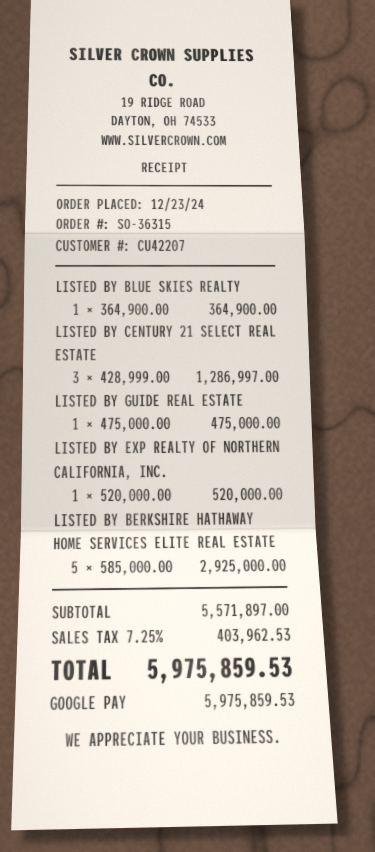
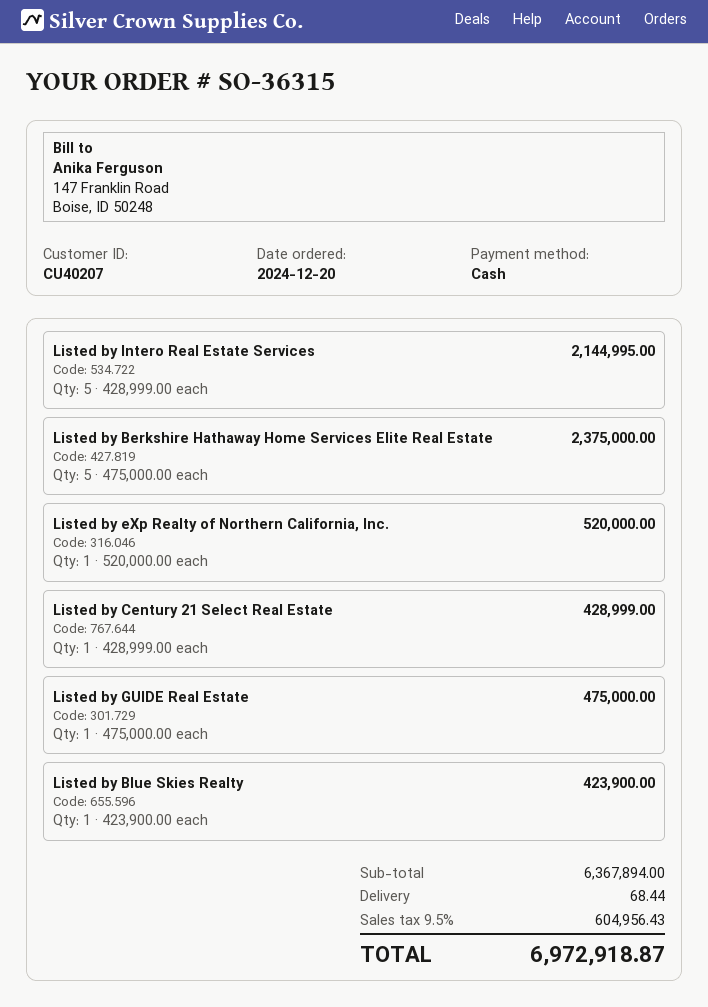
order date: 2024-12-23 -> 2024-12-20
customer number: CU42207 -> CU40207
payment method: Google Pay -> cash
LISTED BY BLUE SKIES REALTY: 1 x 364900.00 = 364900.00 -> 1 x 423900.00 = 423900.00
LISTED BY CENTURY 21 SELECT REAL ESTATE: 3 x 428999.00 = 1286997.00 -> 1 x 428999.00 = 428999.00
LISTED BY BERKSHIRE HATHAWAY HOME SERVICES ELITE REAL ESTATE: 5 x 585000.00 = 2925000.00 -> 5 x 475000.00 = 2375000.00
Listed by Intero Real Estate Services: none -> 5 x 428999.00 = 2144995.00
subtotal: 5571897.00 -> 6367894.00
shipping: none -> 68.44
tax: 7.25% = 403962.53 -> 9.5% = 604956.43
total: 5975859.53 -> 6972918.87

